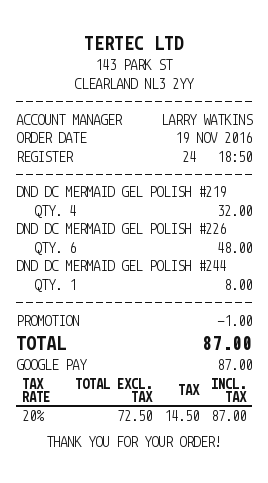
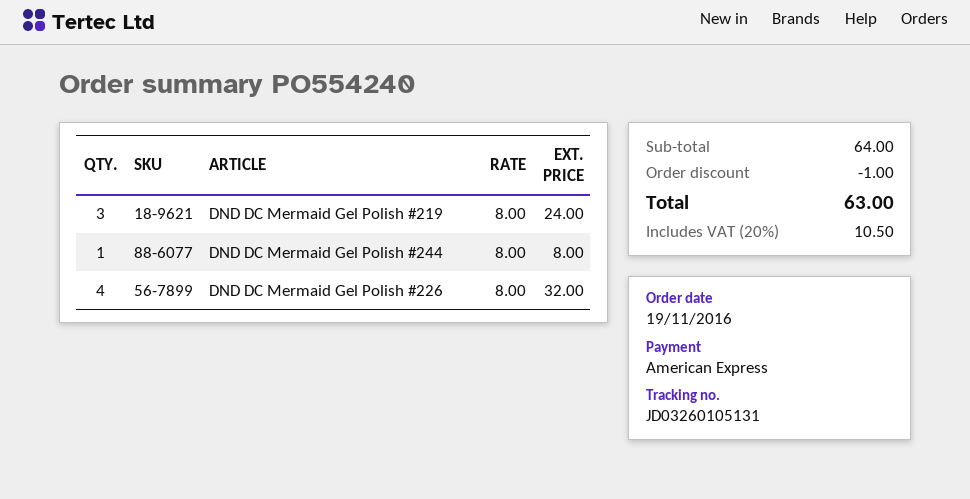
payment method: Google Pay -> American Express
DND DC MERMAID GEL POLISH #219: 4 for 32.00 -> 3 for 24.00
DND DC MERMAID GEL POLISH #226: 6 for 48.00 -> 4 for 32.00
tax: 20% = 14.50 -> 20% = 10.50
total: 87.00 -> 63.00

